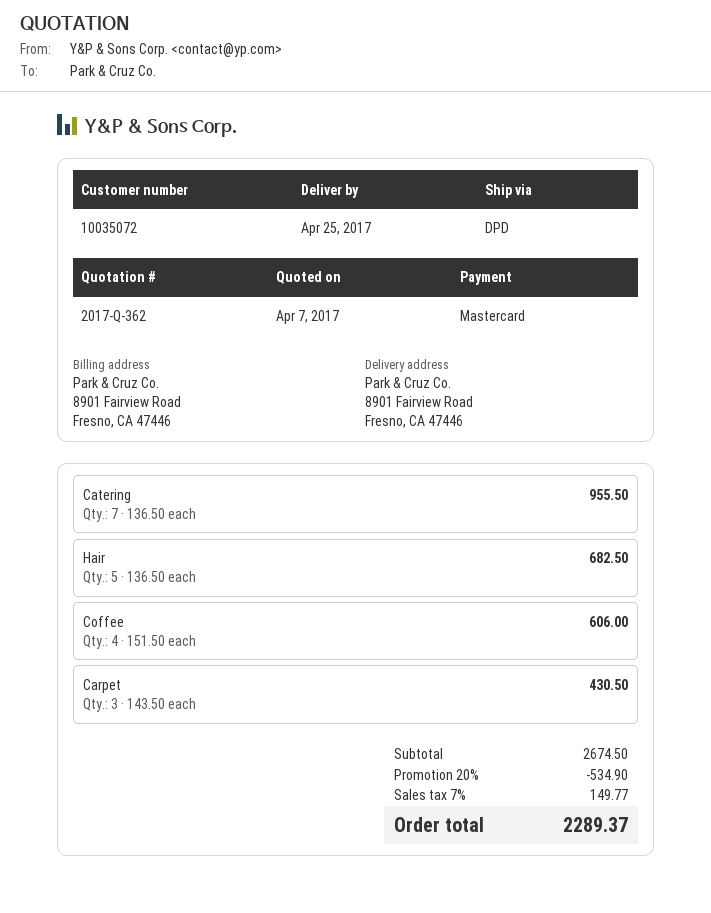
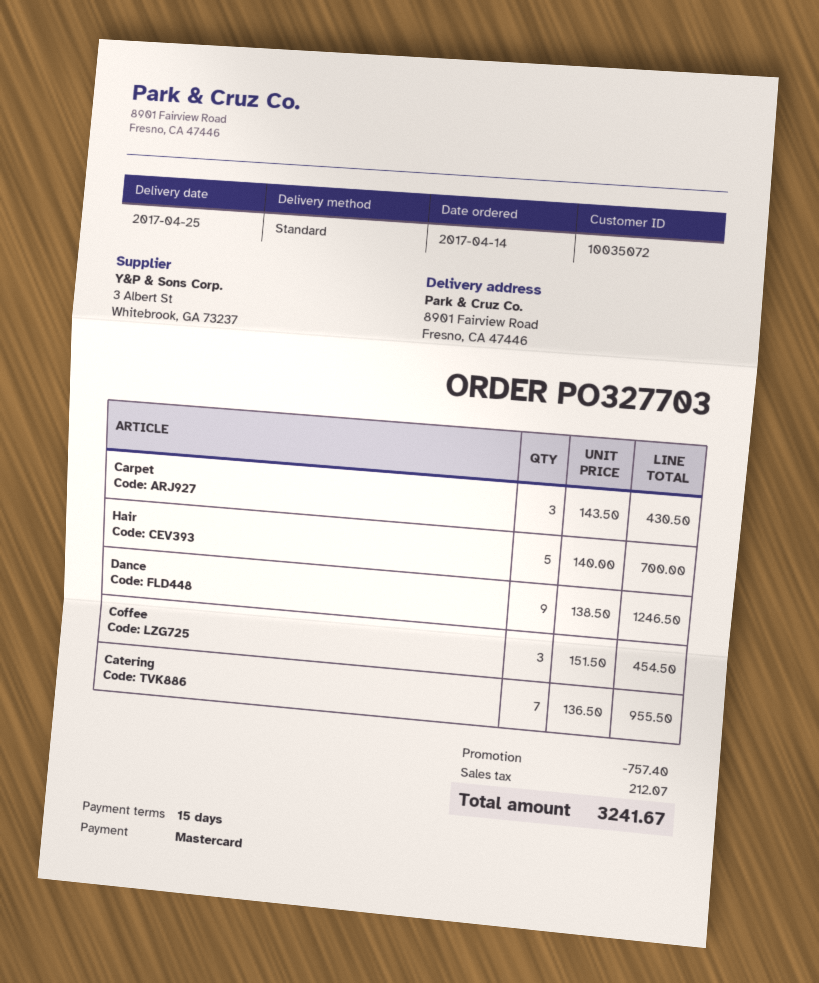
shipping method: DPD -> standard
Hair: 5 x 136.50 = 682.50 -> 5 x 140.00 = 700.00
Coffee: 4 x 151.50 = 606.00 -> 3 x 151.50 = 454.50
Dance: none -> 9 x 138.50 = 1246.50
discount: 534.90 -> 757.40
tax: 149.77 -> 212.07
total: 2289.37 -> 3241.67

